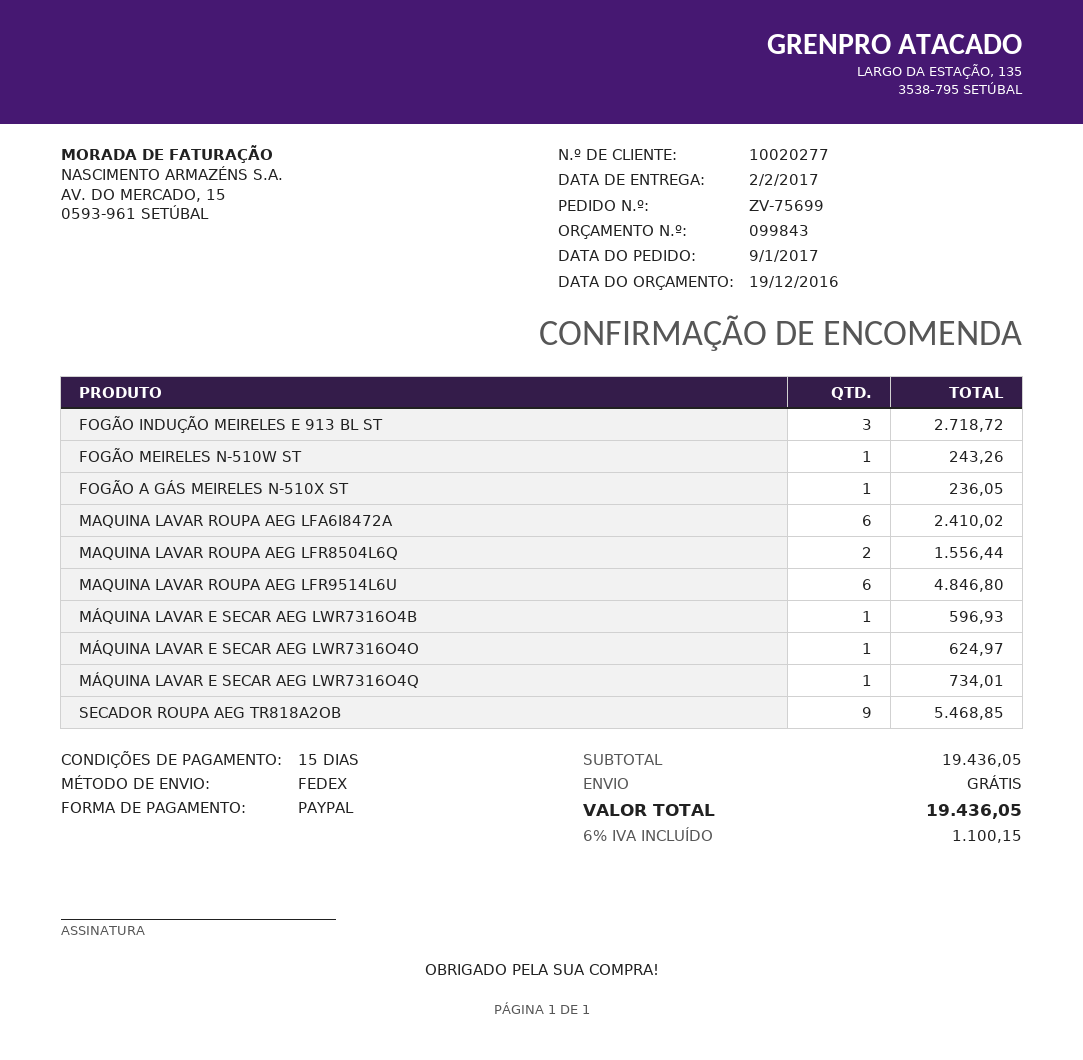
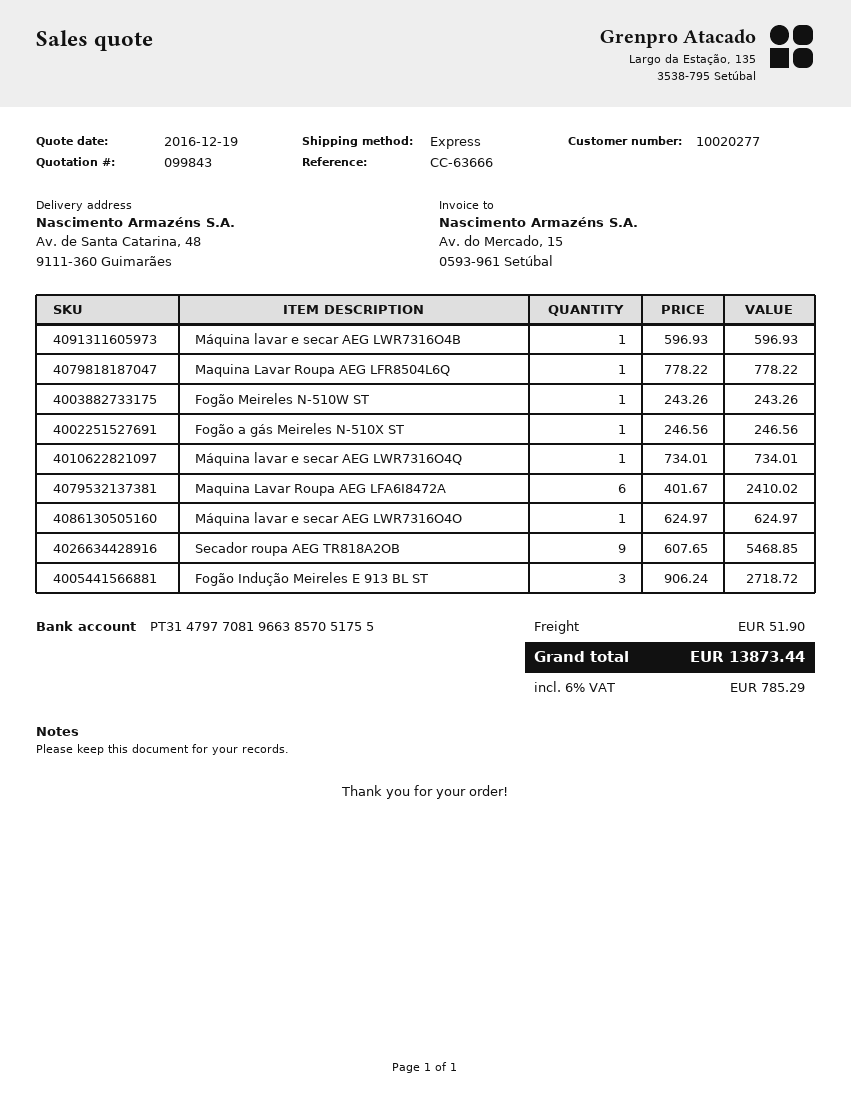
shipping method: FedEx -> express
FOGÃO A GÁS MEIRELES N-510X ST: 1 for 236.05 -> 1 for 246.56
MAQUINA LAVAR ROUPA AEG LFR8504L6Q: 2 for 1556.44 -> 1 for 778.22
MAQUINA LAVAR ROUPA AEG LFR9514L6U: 6 for 4846.80 -> none
shipping: 0.00 -> 51.90
tax: 6% = 1100.15 -> 6% = 785.29
total: 19436.05 -> 13873.44

